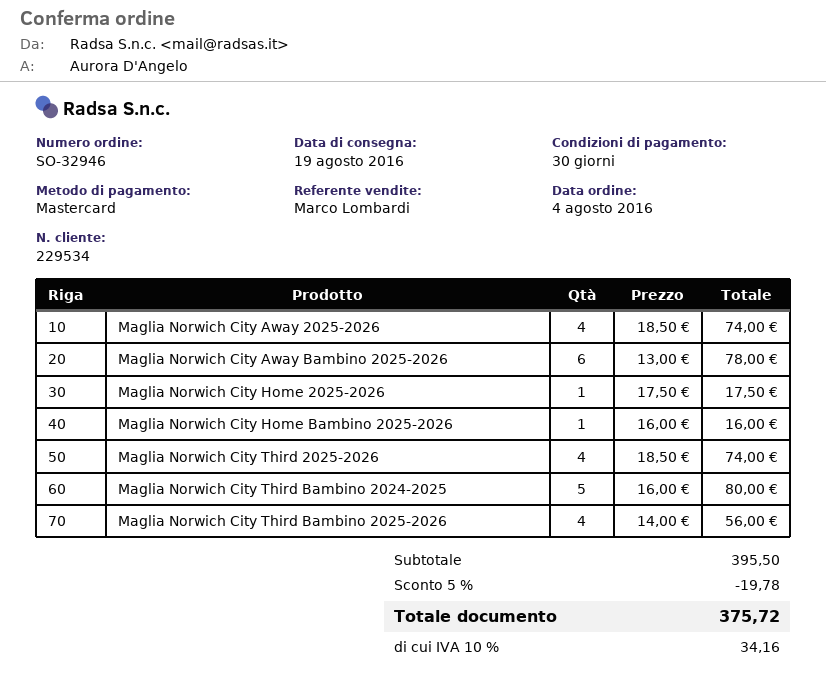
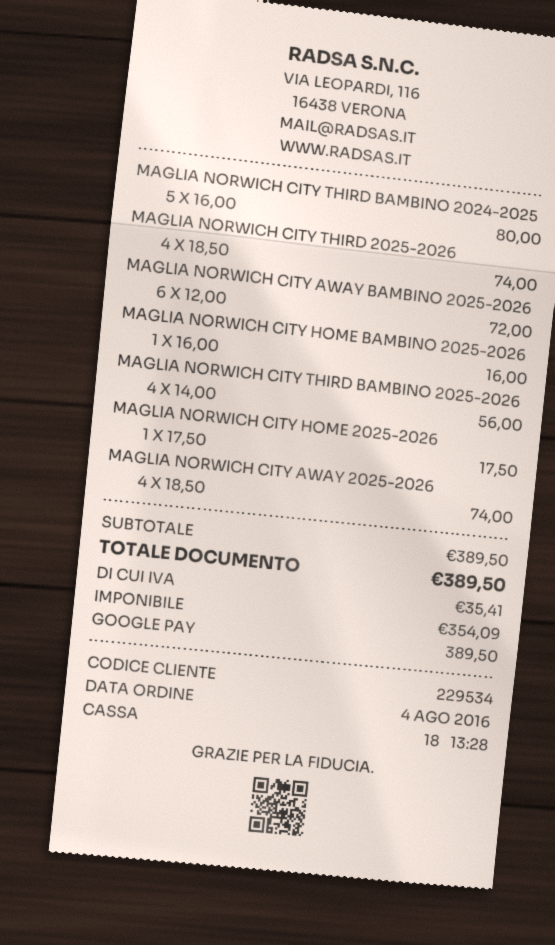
payment method: Mastercard -> Google Pay
Maglia Norwich City Away Bambino 2025-2026: 6 x 13.00 = 78.00 -> 6 x 12.00 = 72.00
subtotal: 395.50 -> 389.50
discount: 5% = 19.78 -> none
tax: 34.16 -> 35.41
total: 375.72 -> 389.50

